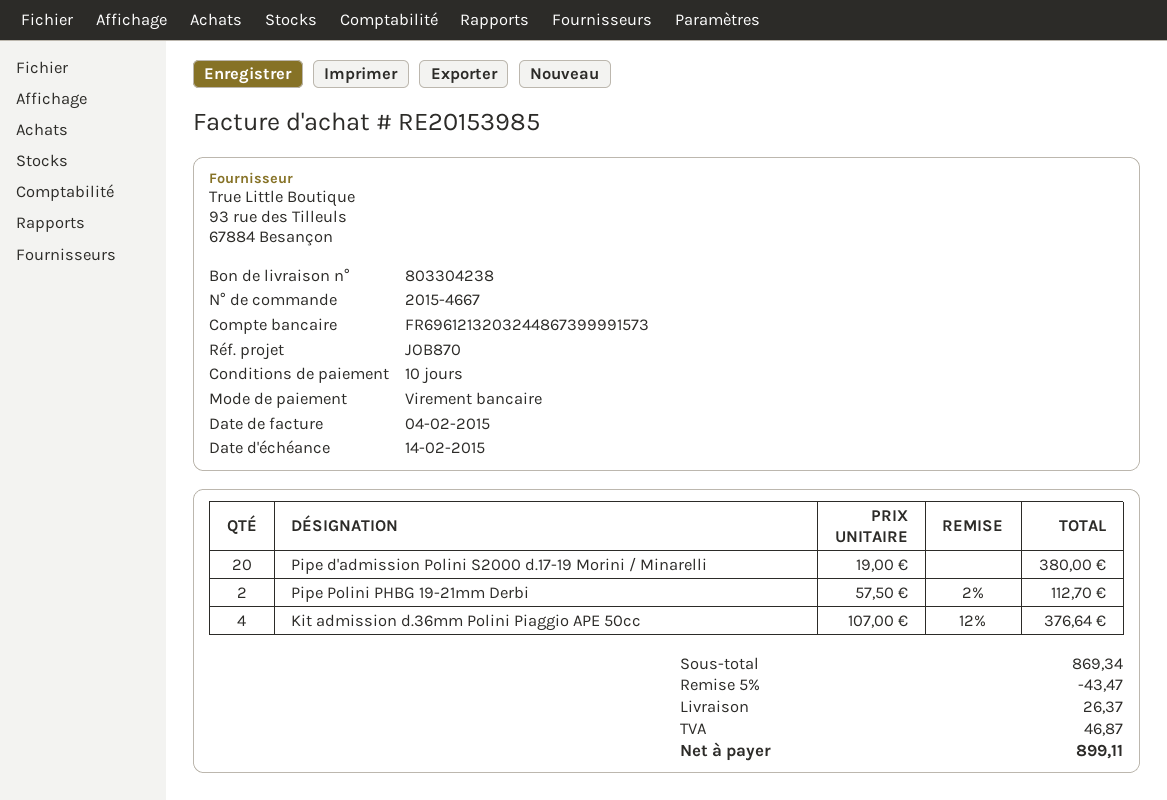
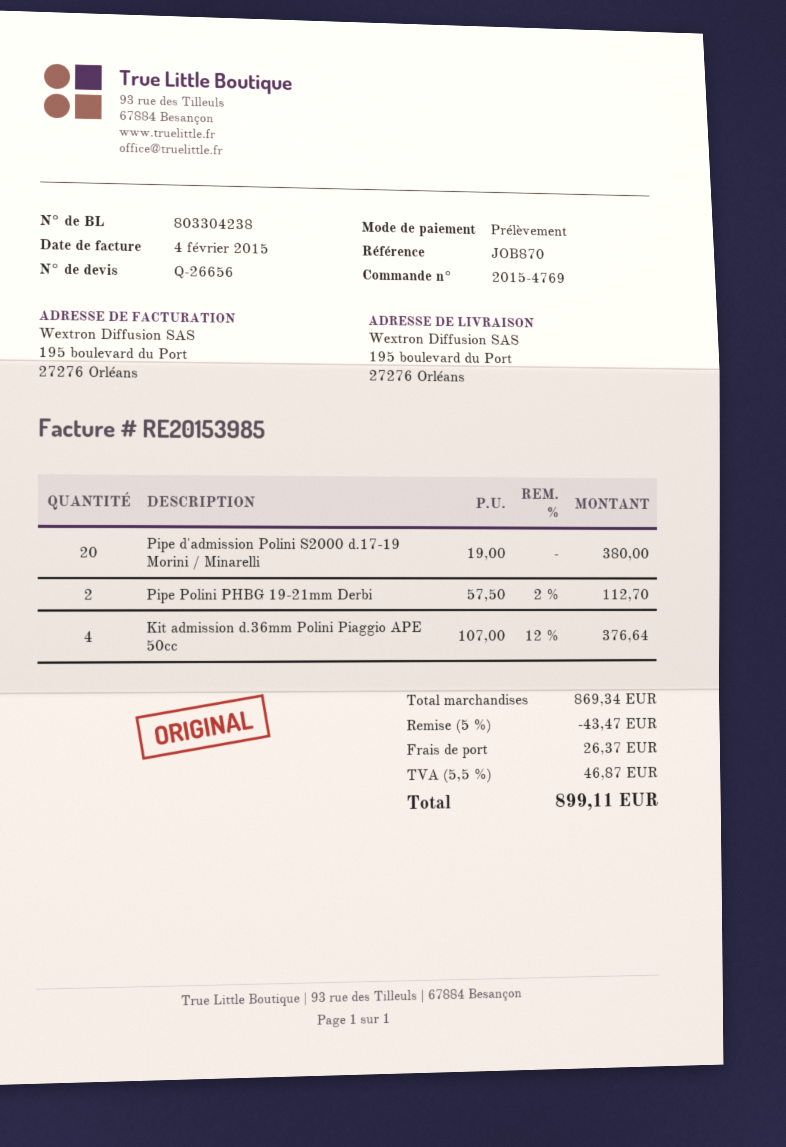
order number: 2015-4667 -> 2015-4769
payment method: bank transfer -> direct debit

